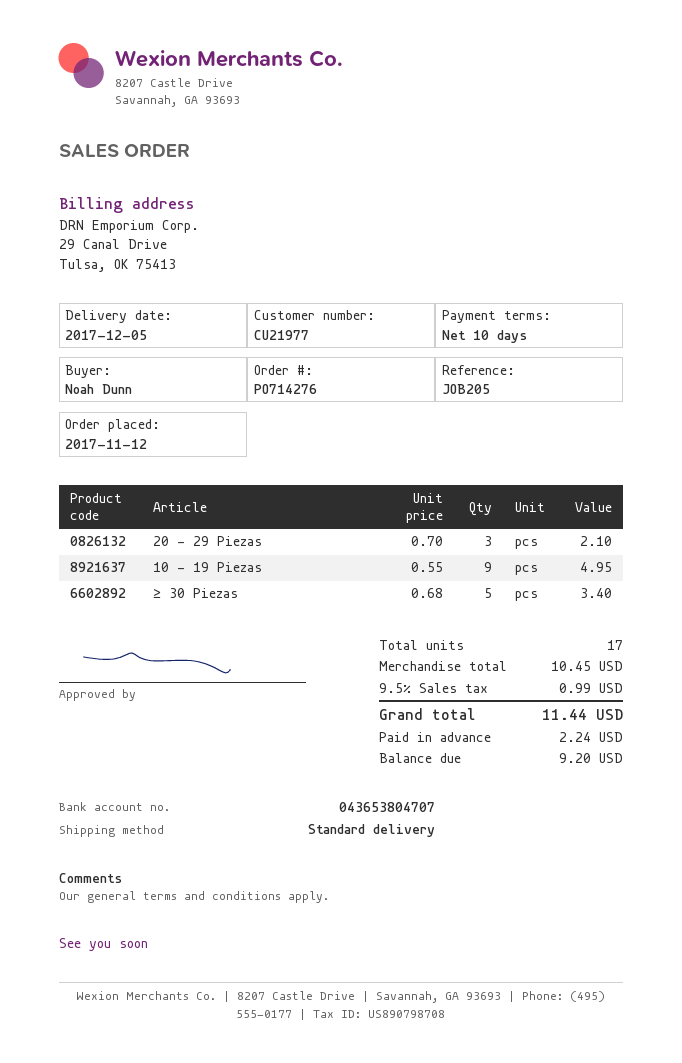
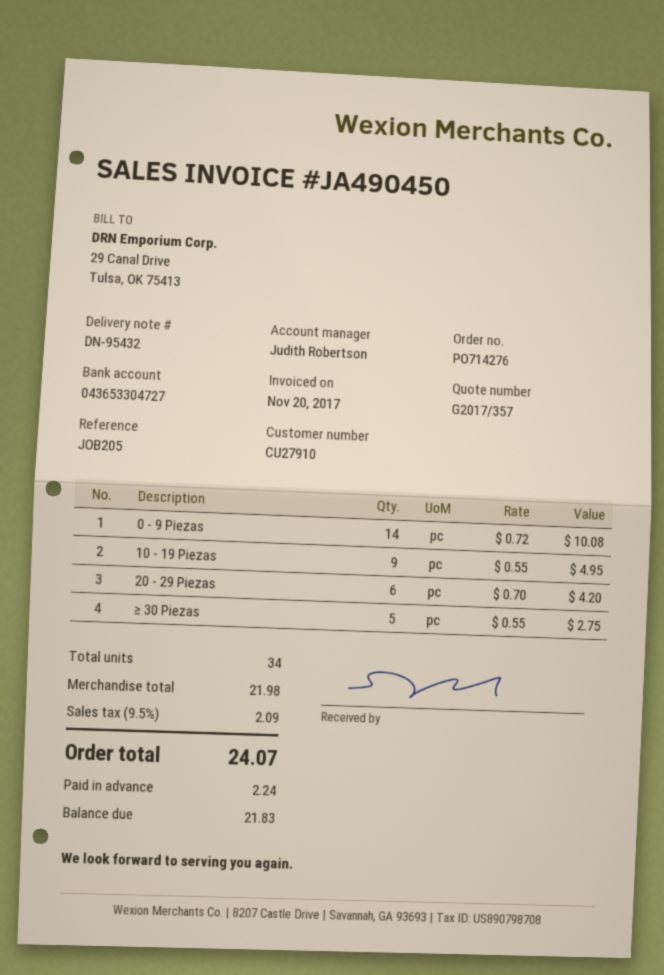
customer number: CU21977 -> CU27910
bank account: 043653804707 -> 043653304727
20 - 29 Piezas: 3 x 0.70 = 2.10 -> 6 x 0.70 = 4.20
≥ 30 Piezas: 5 x 0.68 = 3.40 -> 5 x 0.55 = 2.75
0 - 9 Piezas: none -> 14 x 0.72 = 10.08
total quantity: 17 -> 34
subtotal: 10.45 -> 21.98
tax: 9.5% = 0.99 -> 9.5% = 2.09
total: 11.44 -> 24.07
balance: 9.20 -> 21.83

